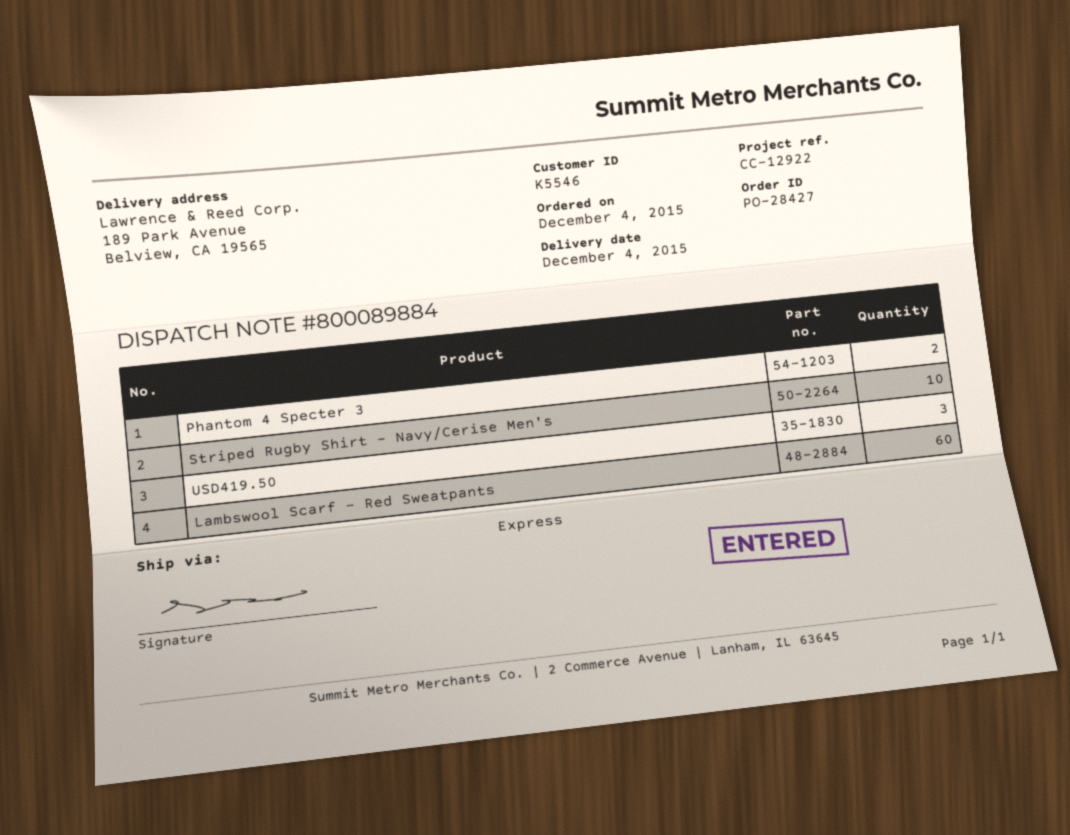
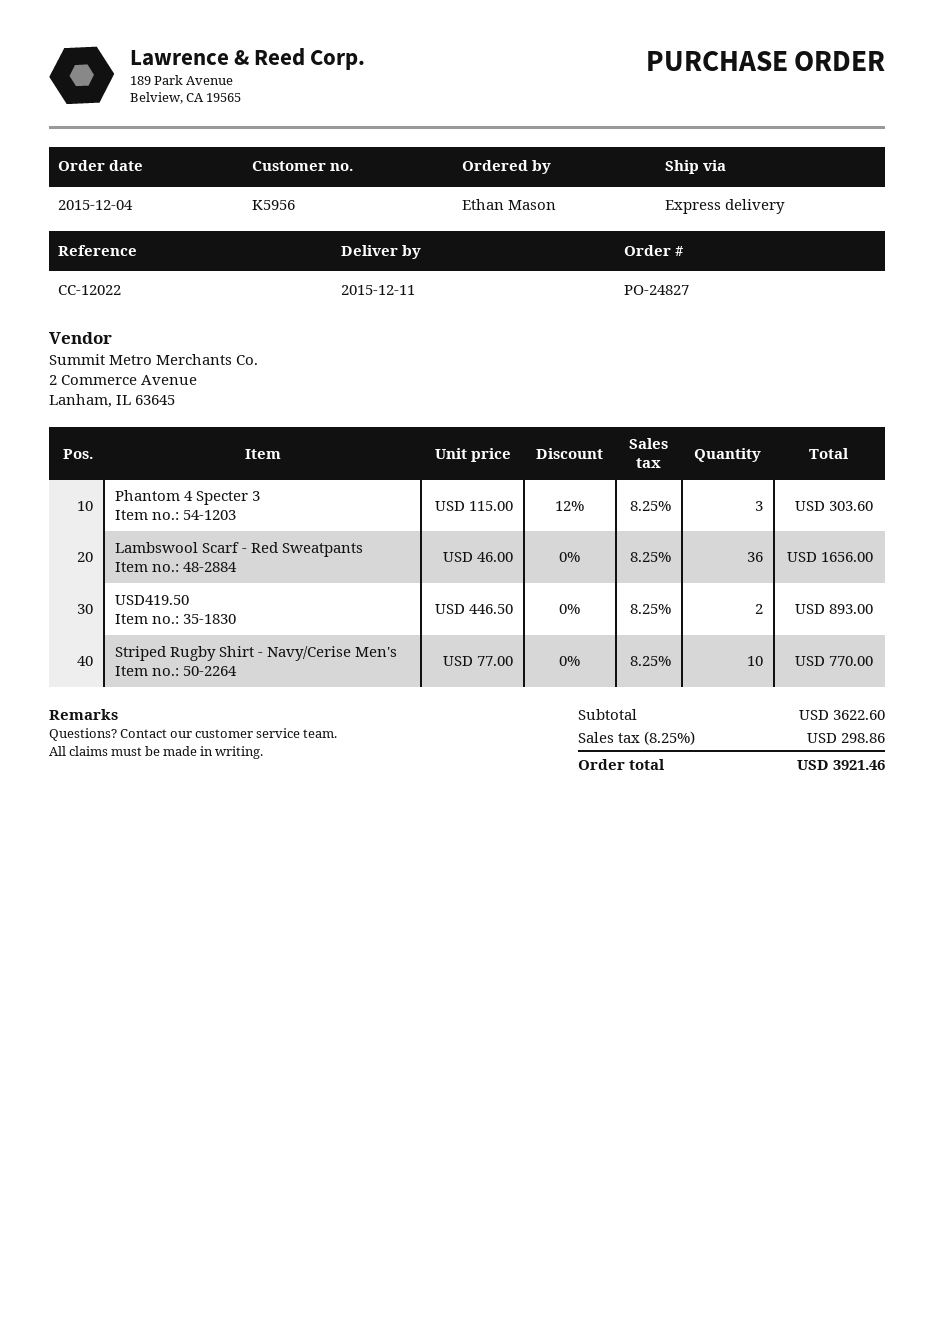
order number: PO-28427 -> PO-24827
delivery date: 2015-12-04 -> 2015-12-11
customer number: K5546 -> K5956
reference: CC-12922 -> CC-12022
Phantom 4 Specter 3: 2 -> 3
USD419.50: 3 -> 2
Lambswool Scarf - Red Sweatpants: 60 -> 36

